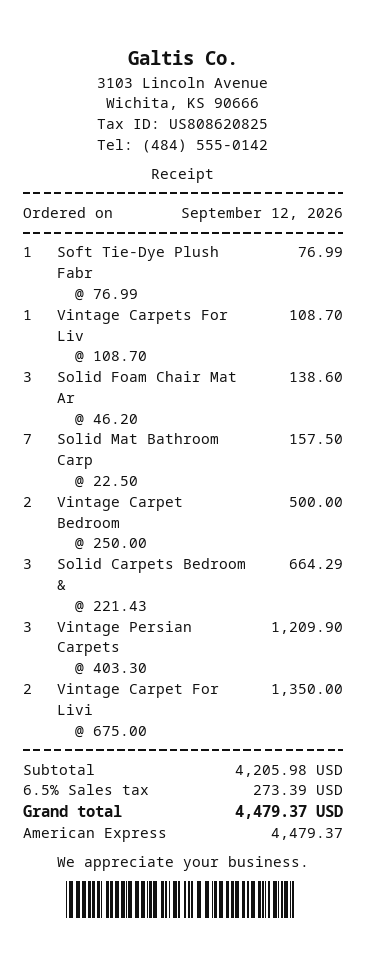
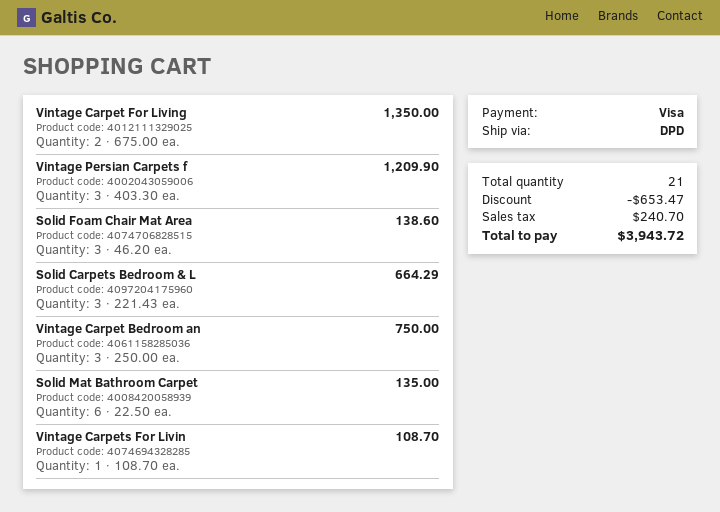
payment method: American Express -> Visa
Soft Tie-Dye Plush Fabr: 1 x 76.99 = 76.99 -> none
Solid Mat Bathroom Carp: 7 x 22.50 = 157.50 -> 6 x 22.50 = 135.00
Vintage Carpet Bedroom: 2 x 250.00 = 500.00 -> 3 x 250.00 = 750.00
discount: none -> 653.47
tax: 273.39 -> 240.70
total: 4479.37 -> 3943.72

